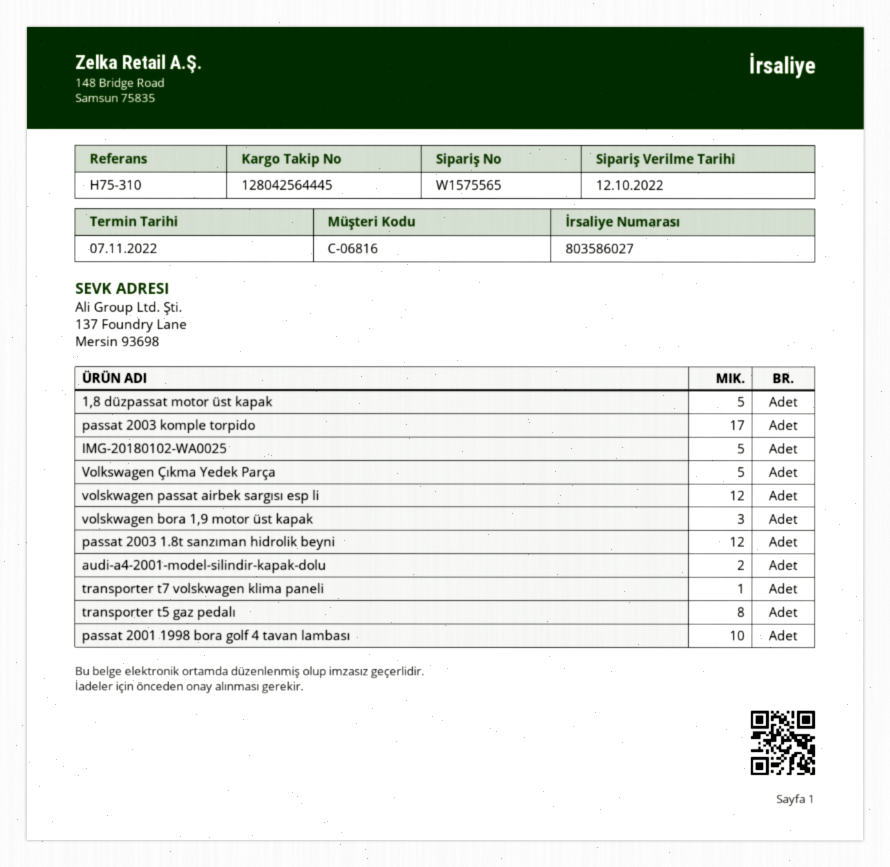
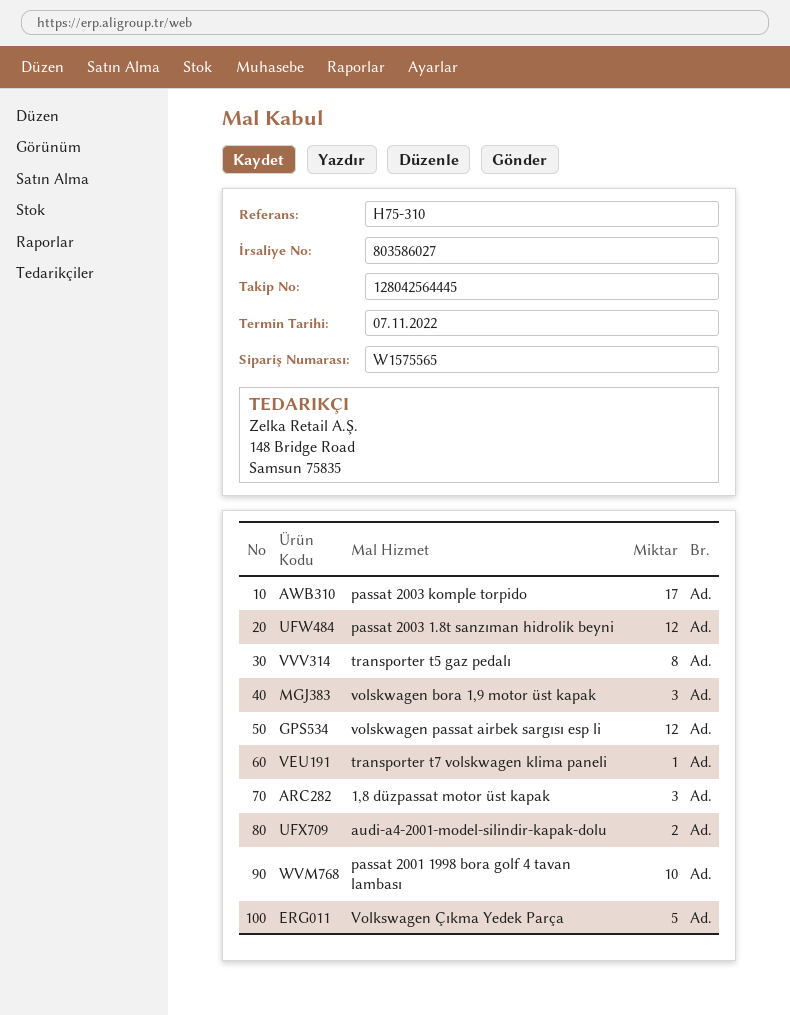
1,8 düzpassat motor üst kapak: 5 -> 3
IMG-20180102-WA0025: 5 -> none

